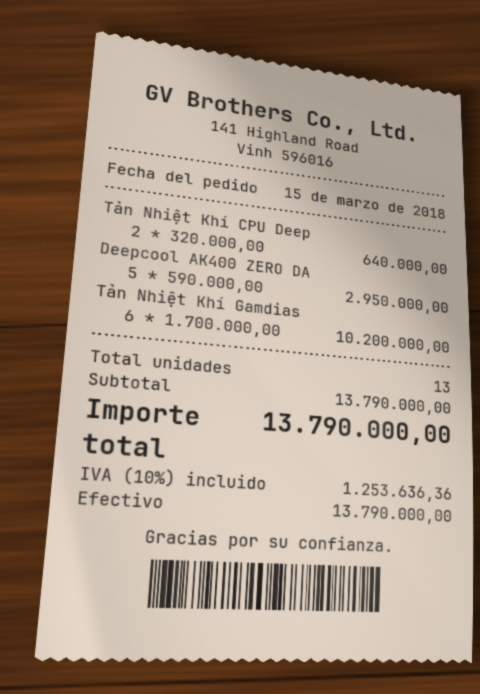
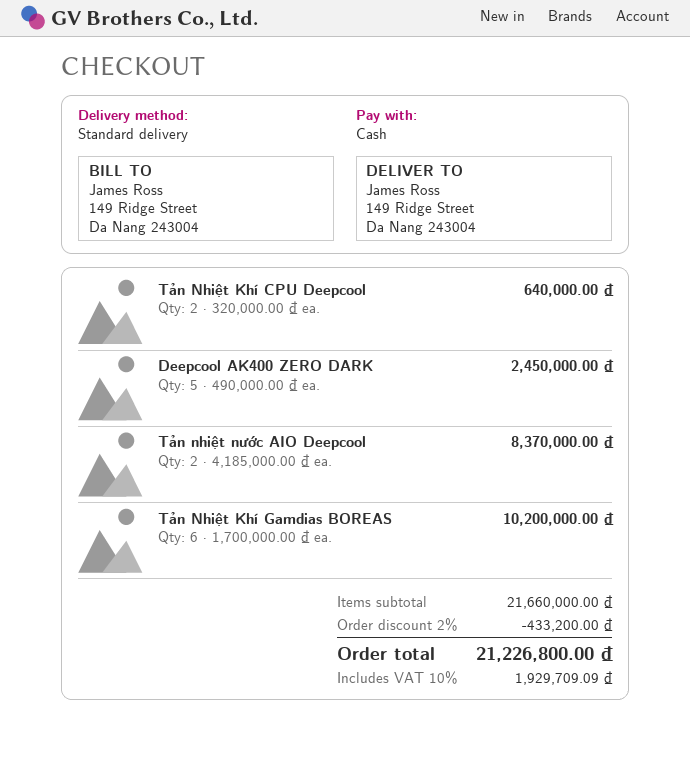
Deepcool AK400 ZERO DA: 5 x 590000.00 = 2950000.00 -> 5 x 490000.00 = 2450000.00
Tản nhiệt nước AIO Deepcool: none -> 2 x 4185000.00 = 8370000.00
subtotal: 13790000.00 -> 21660000.00
discount: none -> 2% = 433200.00
tax: 10% = 1253636.36 -> 10% = 1929709.09
total: 13790000.00 -> 21226800.00

